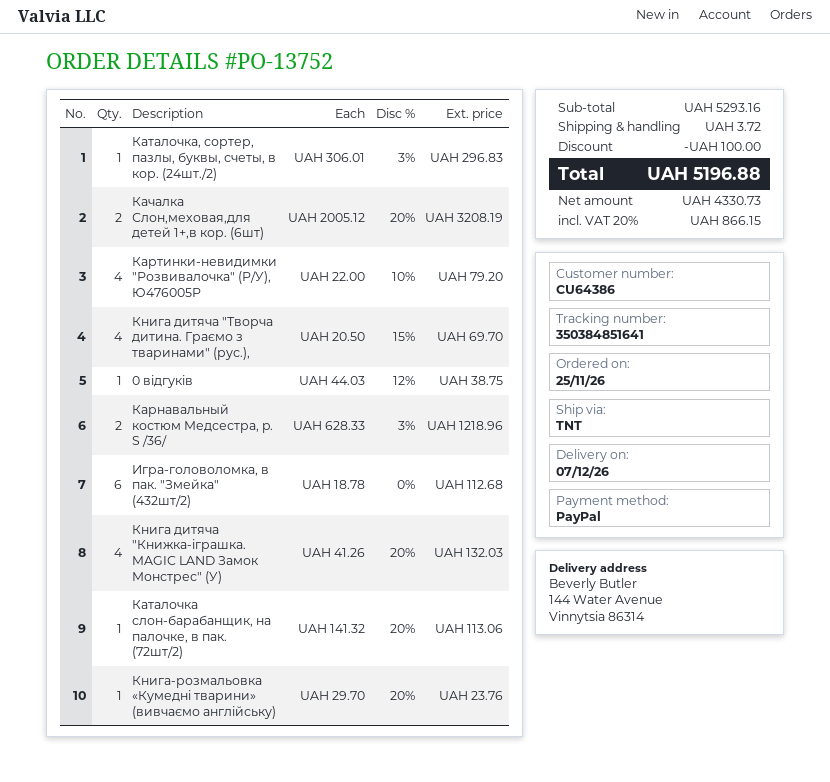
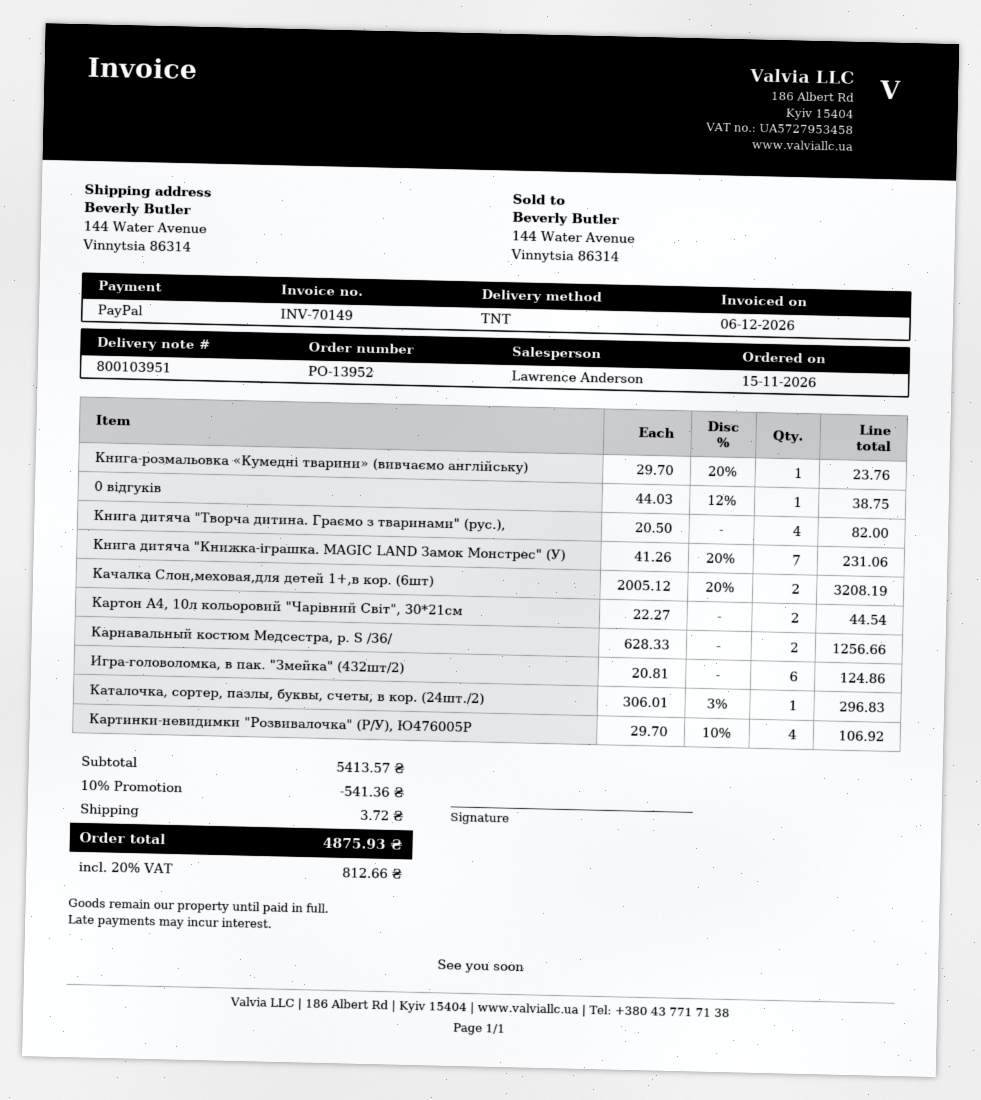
order number: PO-13752 -> PO-13952
order date: 2026-11-25 -> 2026-11-15
Картинки-невидимки "Розвивалочка" (Р/У), Ю476005Р: 4 x 22.00 - 10% = 79.20 -> 4 x 29.70 - 10% = 106.92
Книга дитяча "Творча дитина. Граємо з тваринами" (рус.),: 4 x 20.50 - 15% = 69.70 -> 4 x 20.50 = 82.00
Карнавальный костюм Медсестра, p. S /36/: 2 x 628.33 - 3% = 1218.96 -> 2 x 628.33 = 1256.66
Игра-головоломка, в пак. "Змейка" (432шт/2): 6 x 18.78 = 112.68 -> 6 x 20.81 = 124.86
Книга дитяча "Книжка-іграшка. MAGIC LAND Замок Монстрес" (У): 4 x 41.26 - 20% = 132.03 -> 7 x 41.26 - 20% = 231.06
Каталочка слон-барабанщик, на палочке, в пак. (72шт/2): 1 x 141.32 - 20% = 113.06 -> none
Картон А4, 10л кольоровий "Чарівний Світ", 30*21см: none -> 2 x 22.27 = 44.54
subtotal: 5293.16 -> 5413.57
discount: 100.00 -> 541.36
tax: 20% = 866.15 -> 20% = 812.66
total: 5196.88 -> 4875.93

